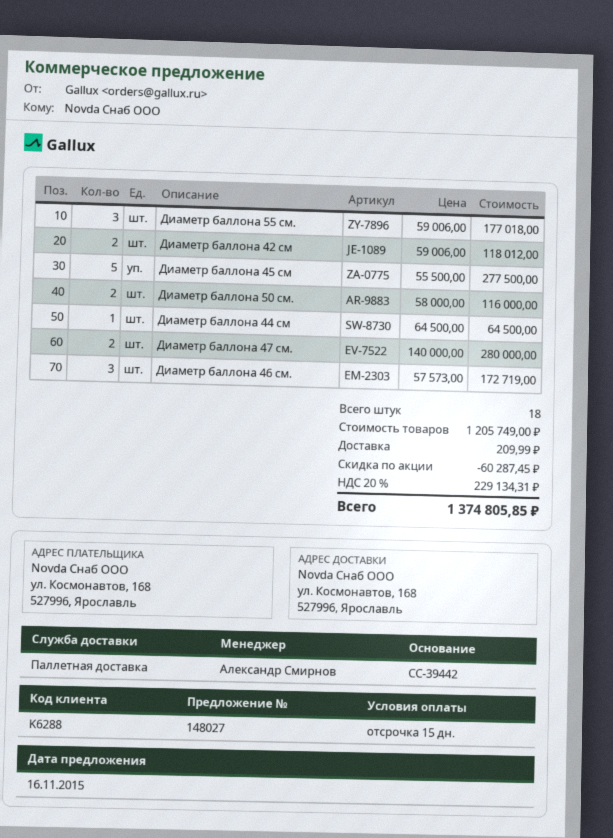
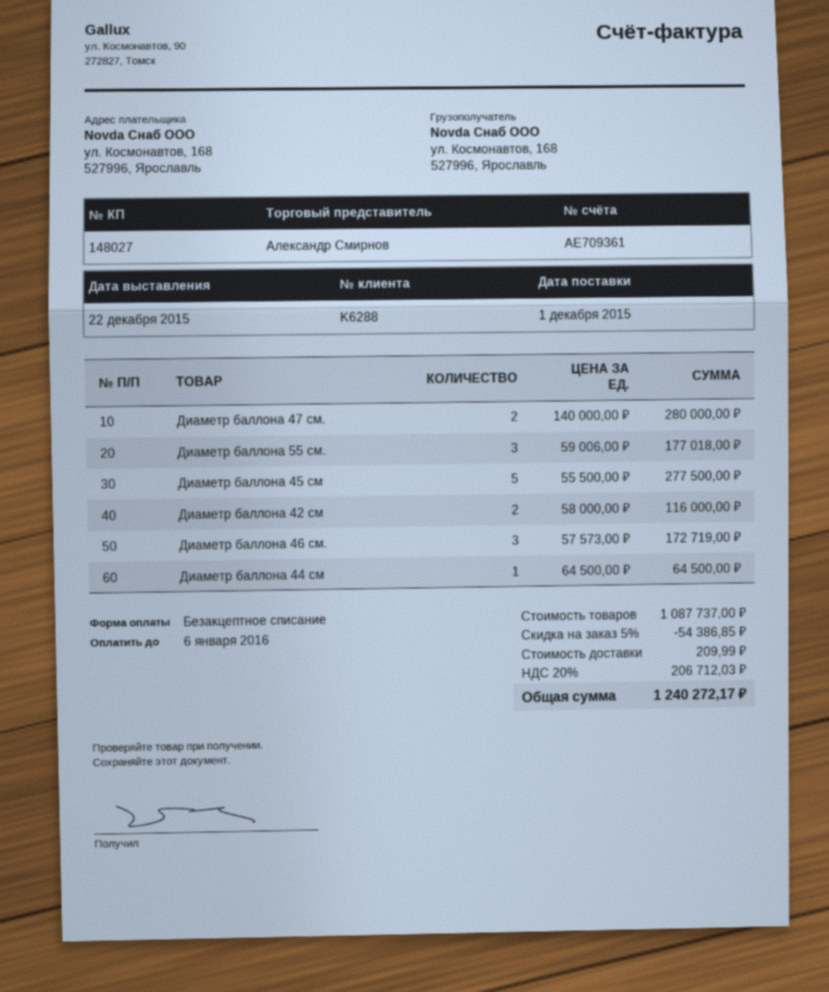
Диаметр баллона 42 см: 2 x 59006.00 = 118012.00 -> 2 x 58000.00 = 116000.00
Диаметр баллона 50 см.: 2 x 58000.00 = 116000.00 -> none
subtotal: 1205749.00 -> 1087737.00
discount: 60287.45 -> 54386.85
tax: 20% = 229134.31 -> 20% = 206712.03
total: 1374805.85 -> 1240272.17

